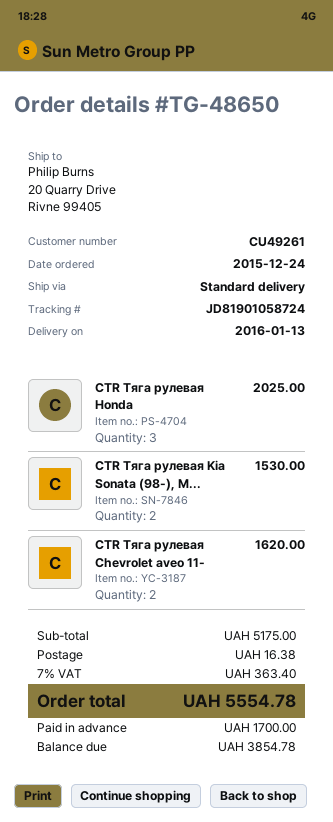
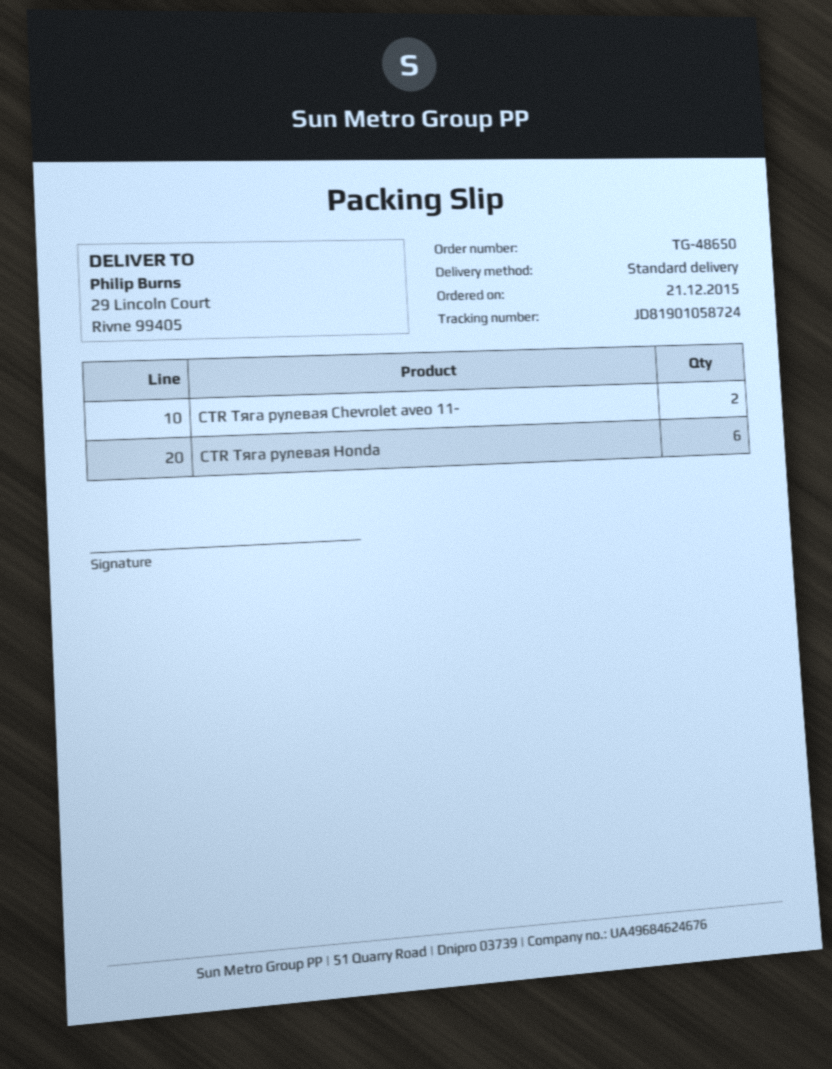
order date: 2015-12-24 -> 2015-12-21
ship to: 20 Quarry Drive, Rivne 99405 -> 29 Lincoln Court, Rivne 99405
CTR Тяга рулевая Honda: 3 -> 6
CTR Тяга рулевая Kia Sonata (98-), M...: 2 -> none

